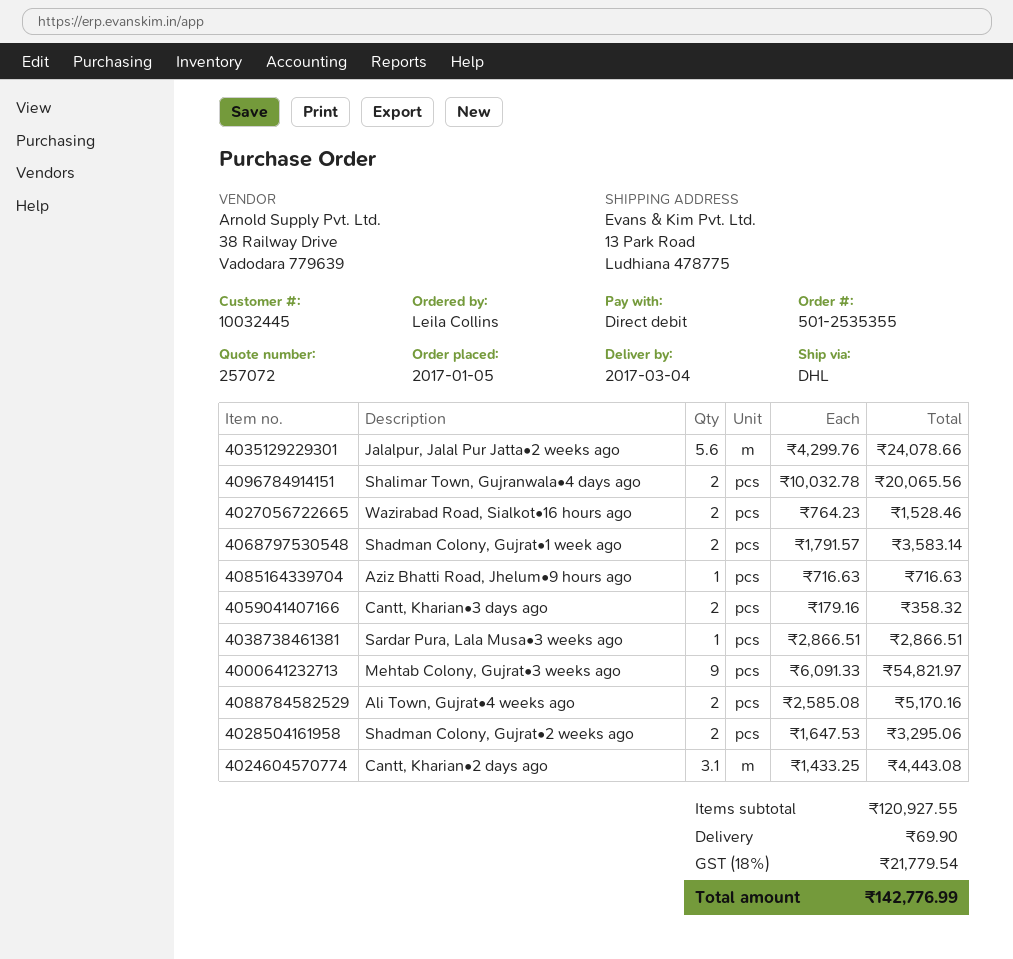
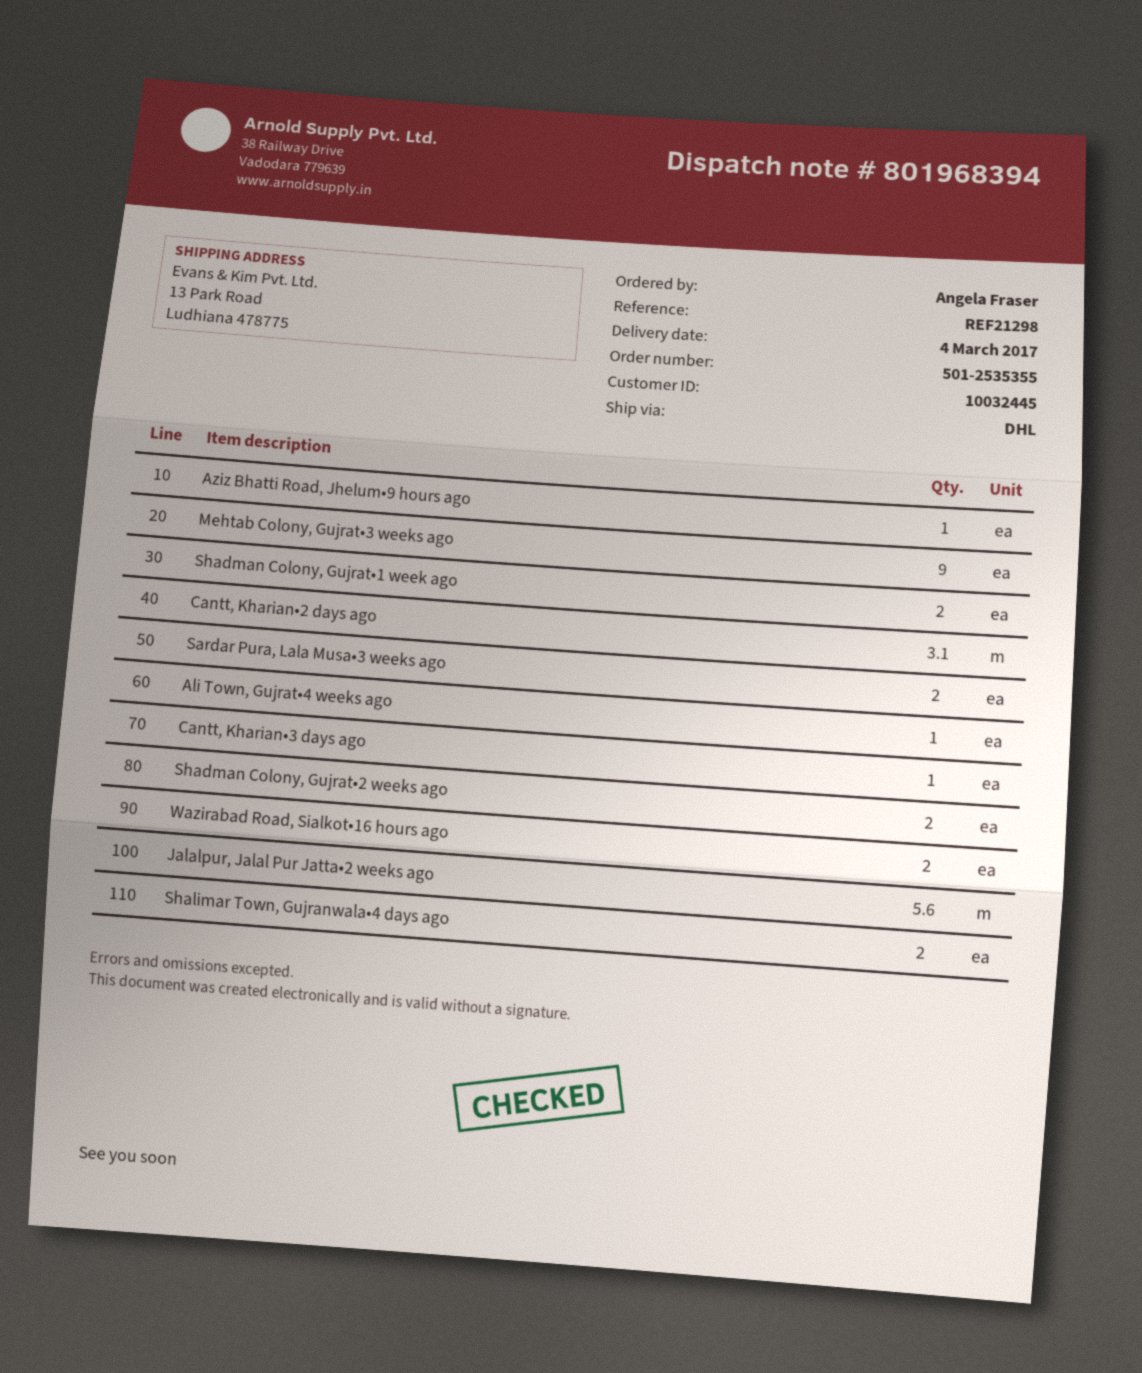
ordered by: Leila Collins -> Angela Fraser
Cantt, Kharian•3 days ago: 2 -> 1
Sardar Pura, Lala Musa•3 weeks ago: 1 -> 2
Ali Town, Gujrat•4 weeks ago: 2 -> 1

